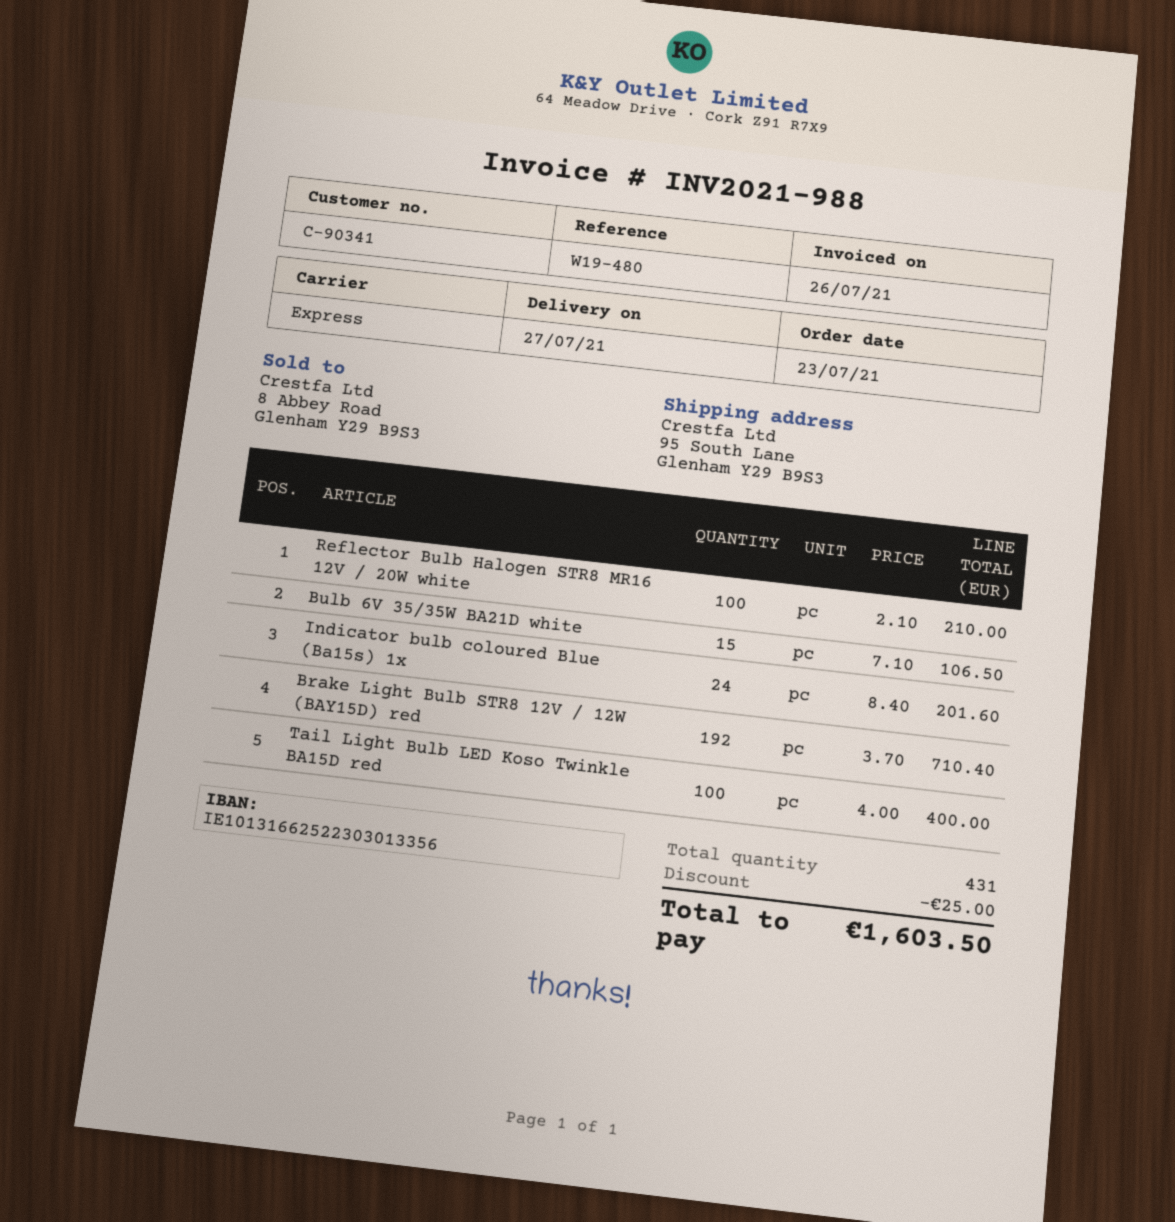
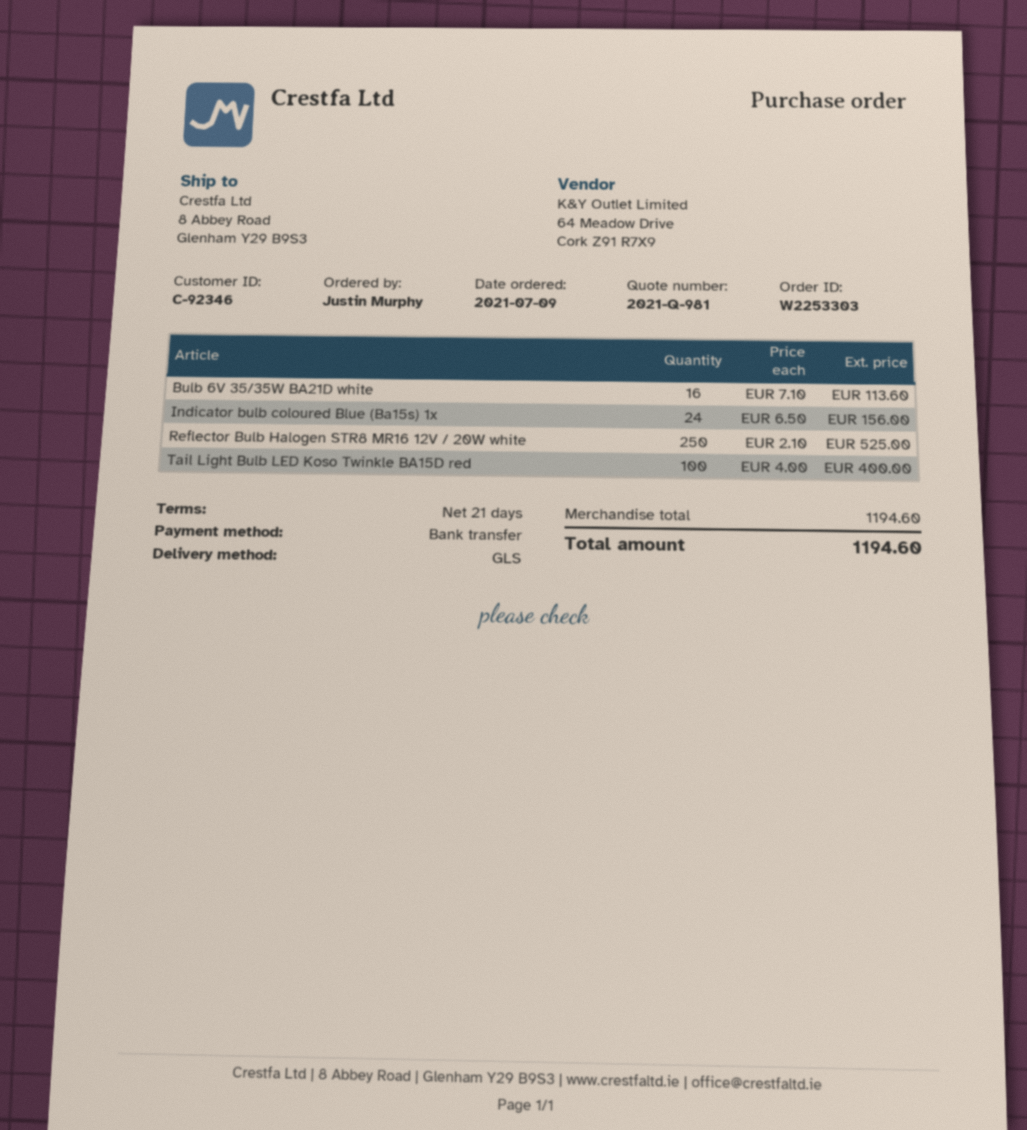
order date: 2021-07-23 -> 2021-07-09
customer number: C-90341 -> C-92346
shipping method: express -> GLS
ship to: 95 South Lane, Glenham Y29 B9S3 -> 8 Abbey Road, Glenham Y29 B9S3
Reflector Bulb Halogen STR8 MR16 12V / 20W white: 100 x 2.10 = 210.00 -> 250 x 2.10 = 525.00
Bulb 6V 35/35W BA21D white: 15 x 7.10 = 106.50 -> 16 x 7.10 = 113.60
Indicator bulb coloured Blue (Ba15s) 1x: 24 x 8.40 = 201.60 -> 24 x 6.50 = 156.00
Brake Light Bulb STR8 12V / 12W (BAY15D) red: 192 x 3.70 = 710.40 -> none
discount: 25.00 -> none
total: 1603.50 -> 1194.60

